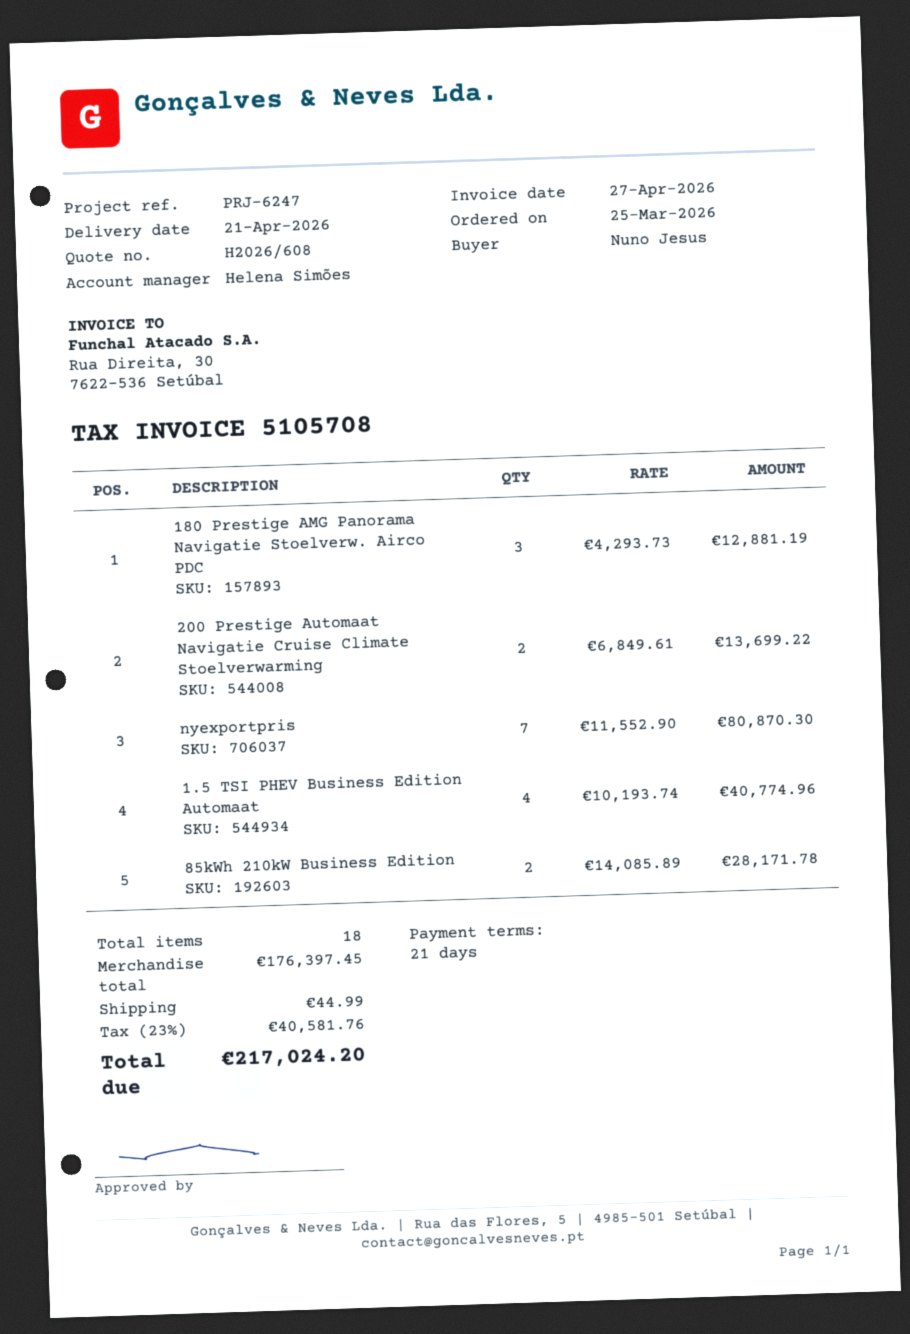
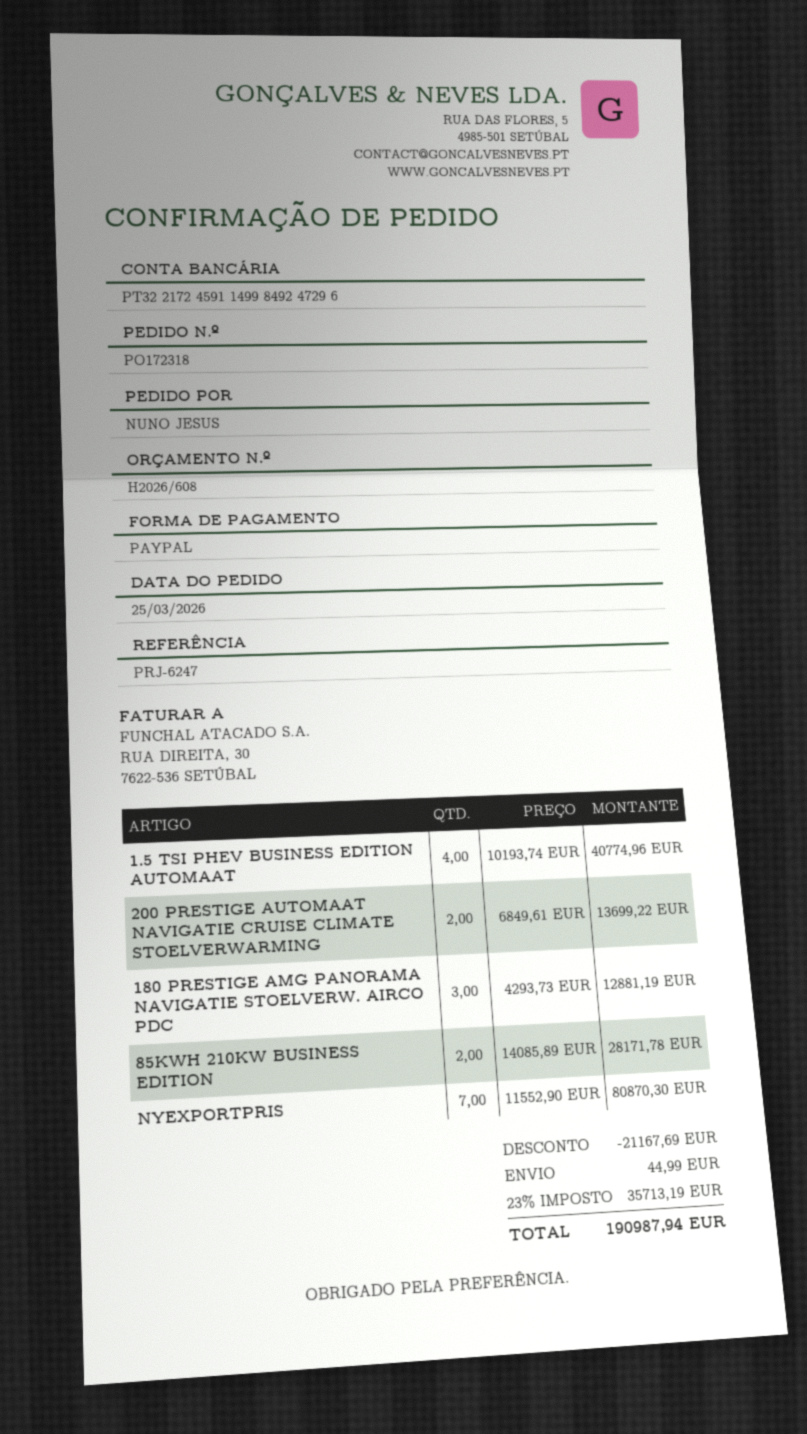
discount: none -> 21167.69
tax: 23% = 40581.76 -> 23% = 35713.19
total: 217024.20 -> 190987.94

